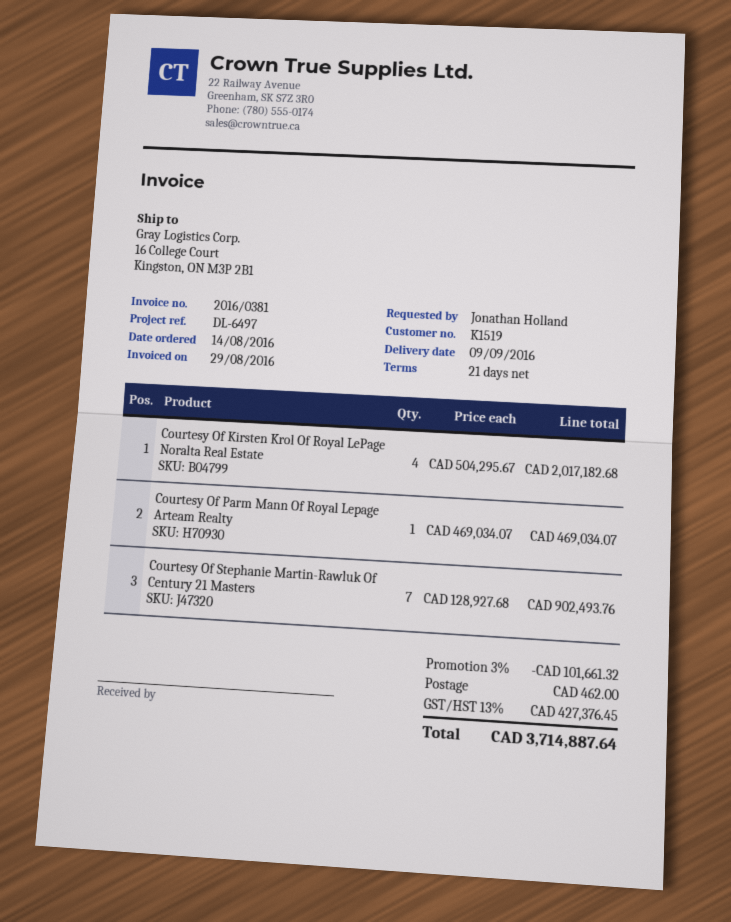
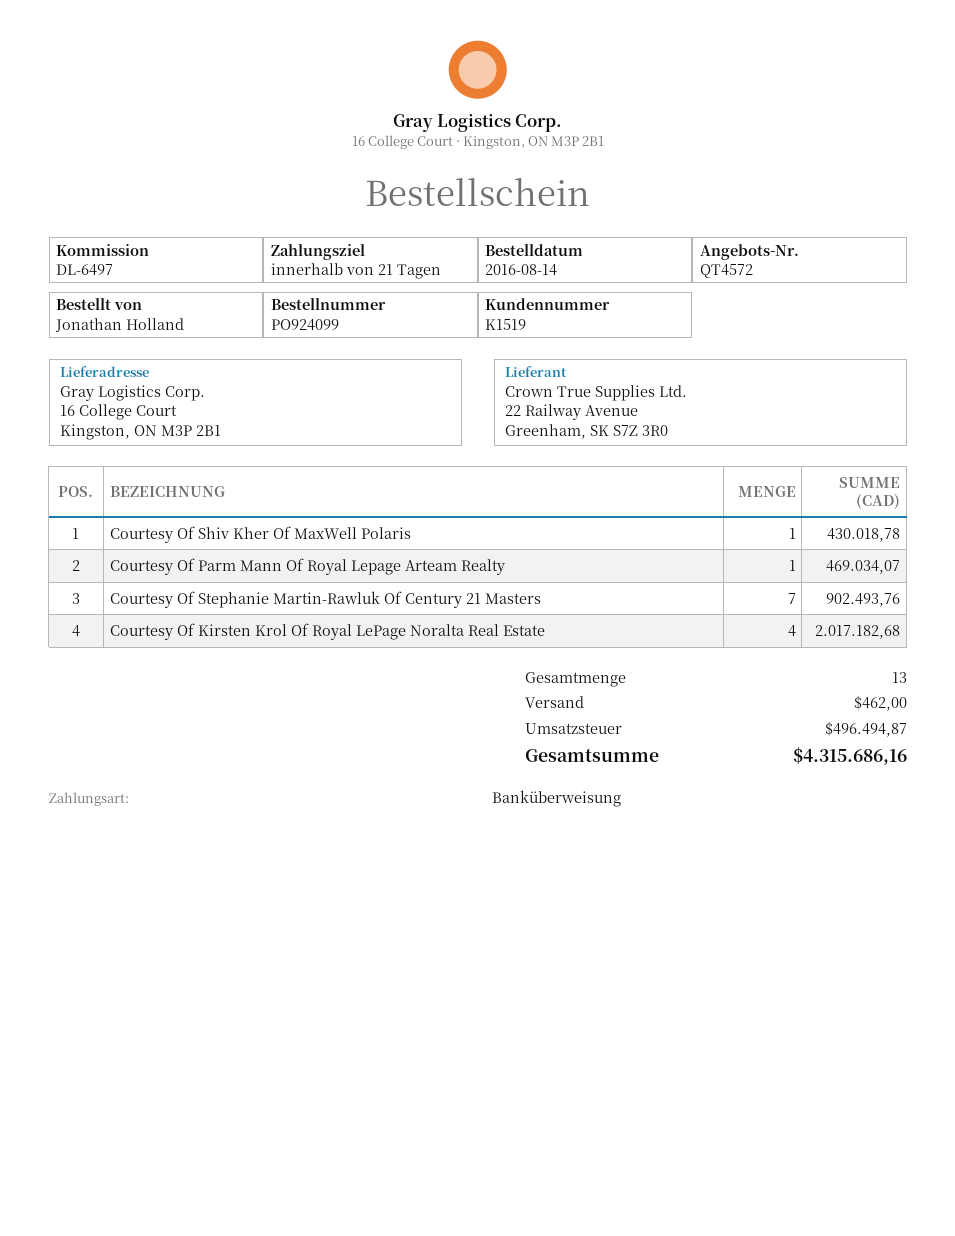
Courtesy Of Shiv Kher Of MaxWell Polaris: none -> 1 for 430018.78
discount: 3% = 101661.32 -> none
tax: 427376.45 -> 496494.87
total: 3714887.64 -> 4315686.16

